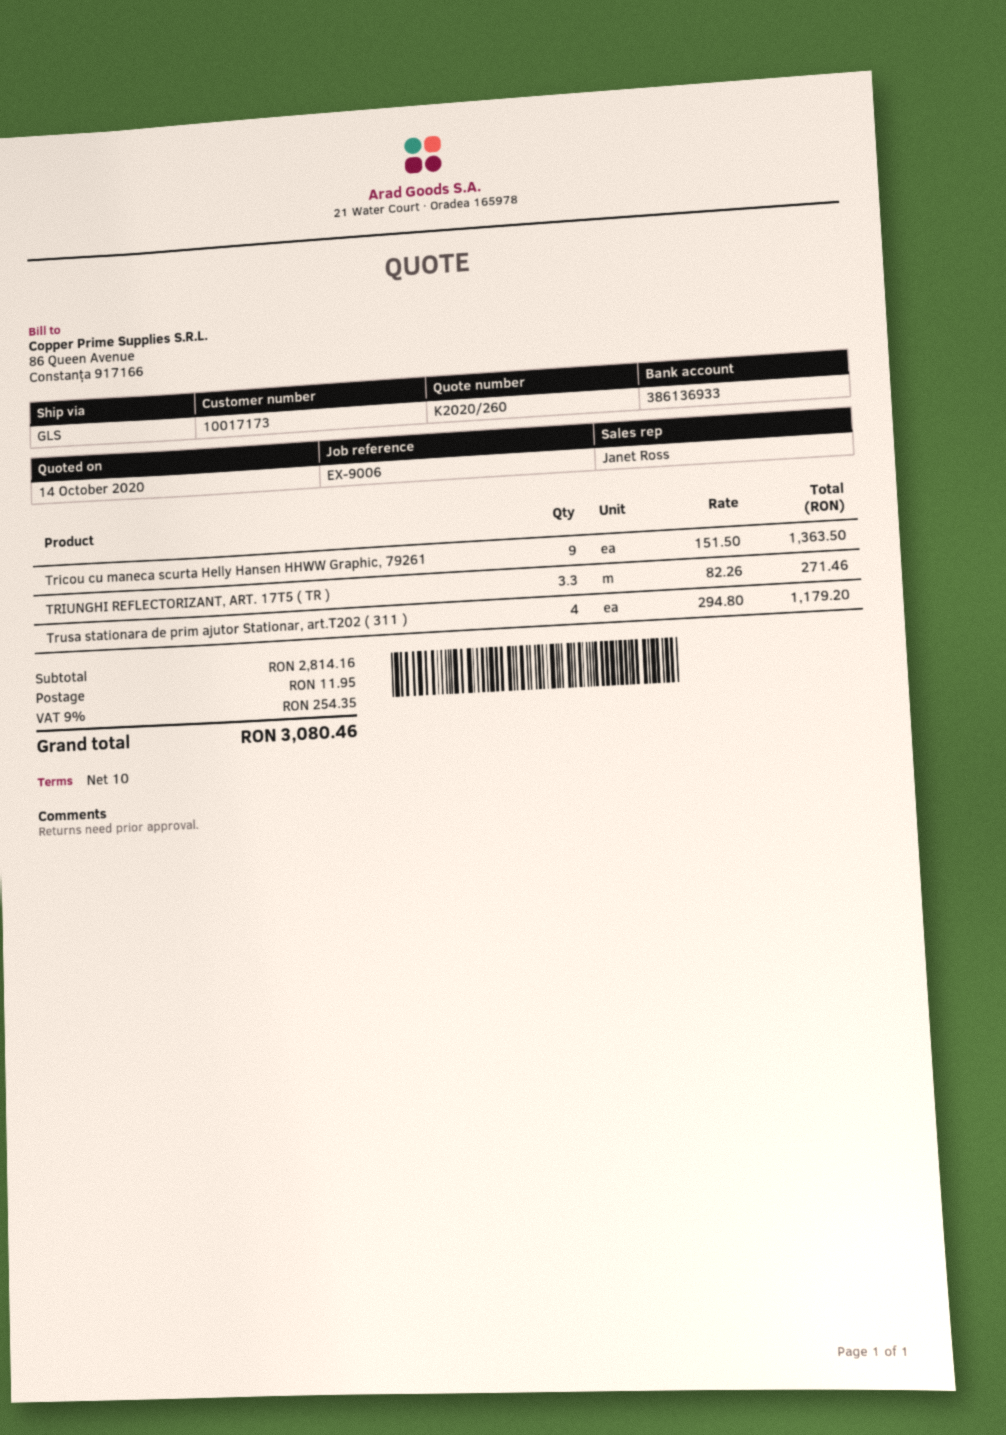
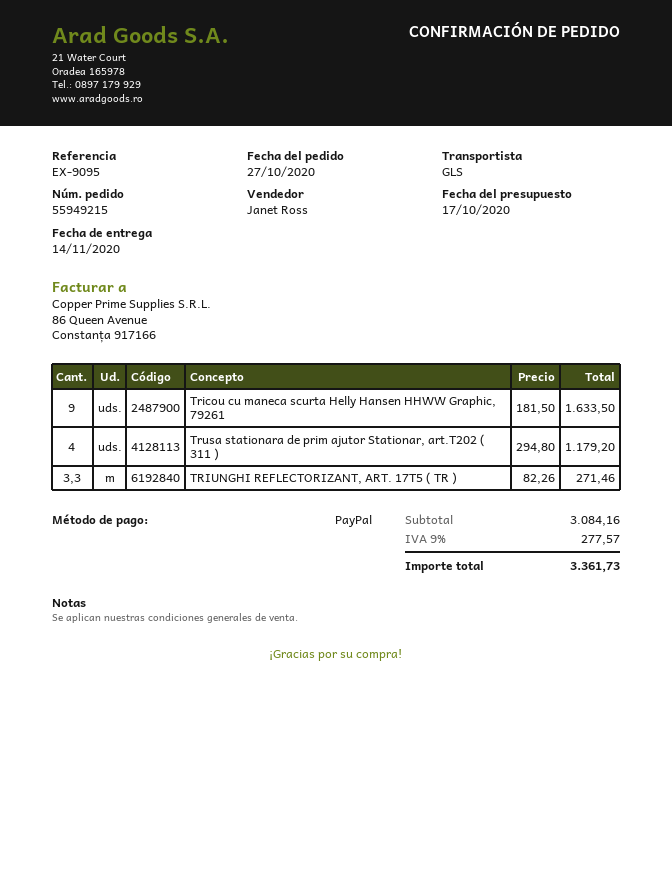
quote date: 2020-10-14 -> 2020-10-17
reference: EX-9006 -> EX-9095
Tricou cu maneca scurta Helly Hansen HHWW Graphic, 79261: 9 x 151.50 = 1363.50 -> 9 x 181.50 = 1633.50
subtotal: 2814.16 -> 3084.16
shipping: 11.95 -> none
tax: 9% = 254.35 -> 9% = 277.57
total: 3080.46 -> 3361.73

